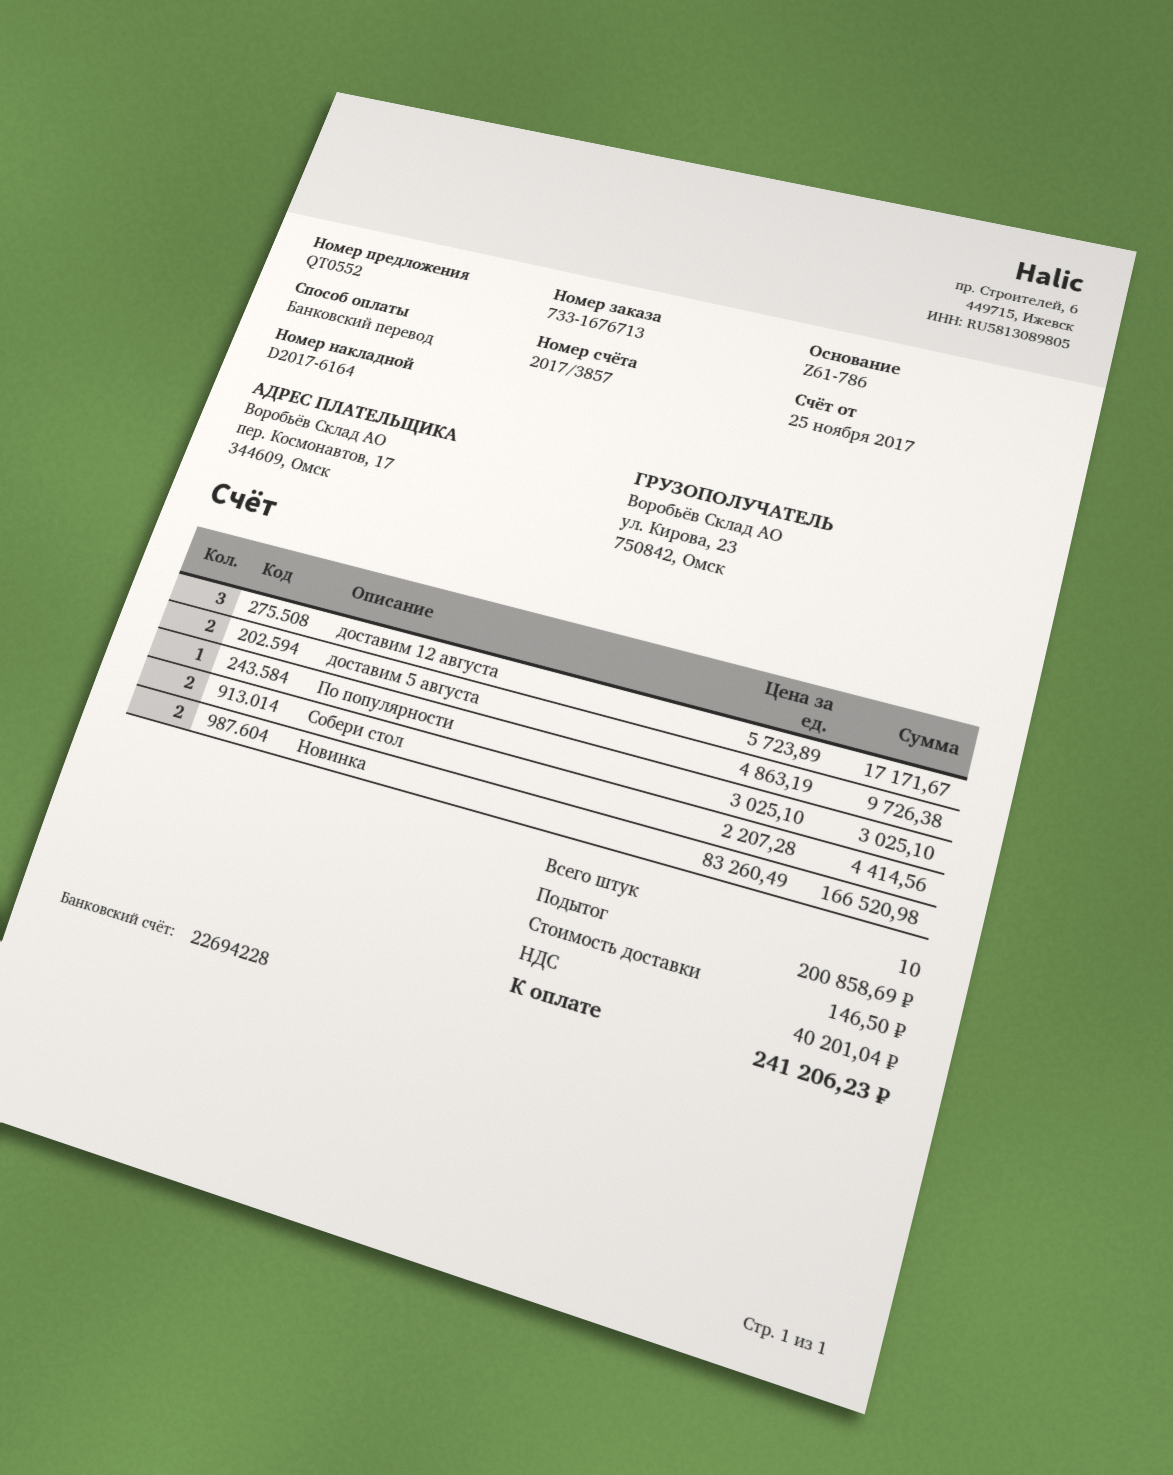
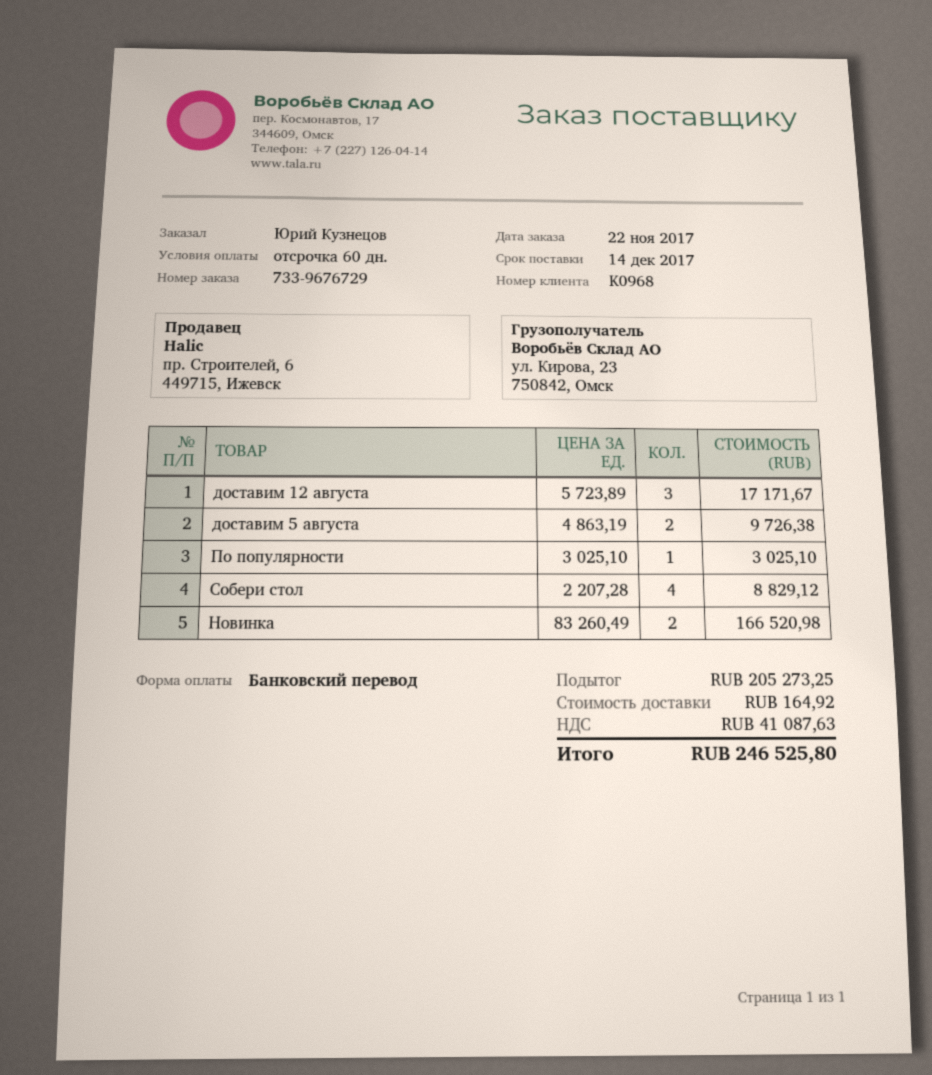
order number: 733-1676713 -> 733-9676729
Собери стол: 2 x 2207.28 = 4414.56 -> 4 x 2207.28 = 8829.12
subtotal: 200858.69 -> 205273.25
shipping: 146.50 -> 164.92
tax: 40201.04 -> 41087.63
total: 241206.23 -> 246525.80

